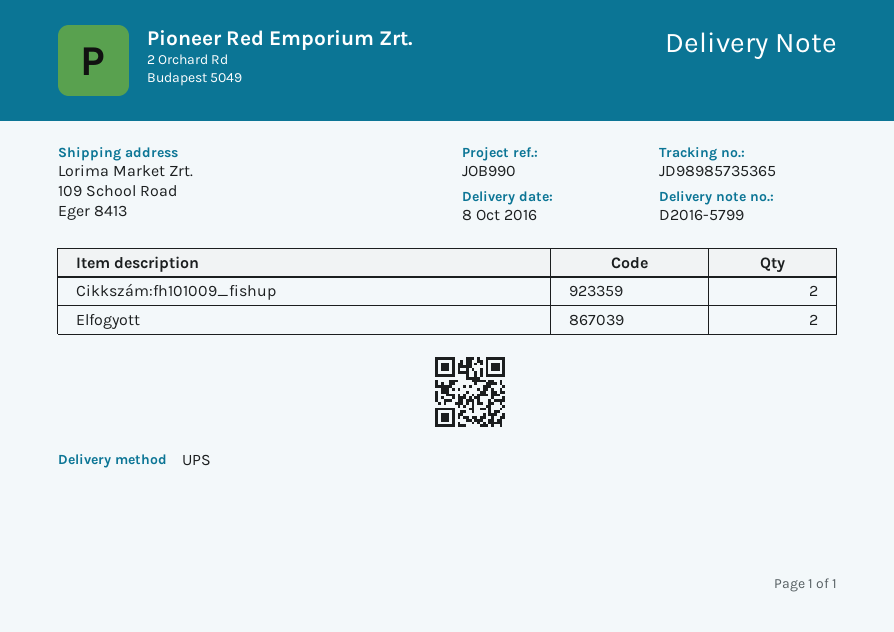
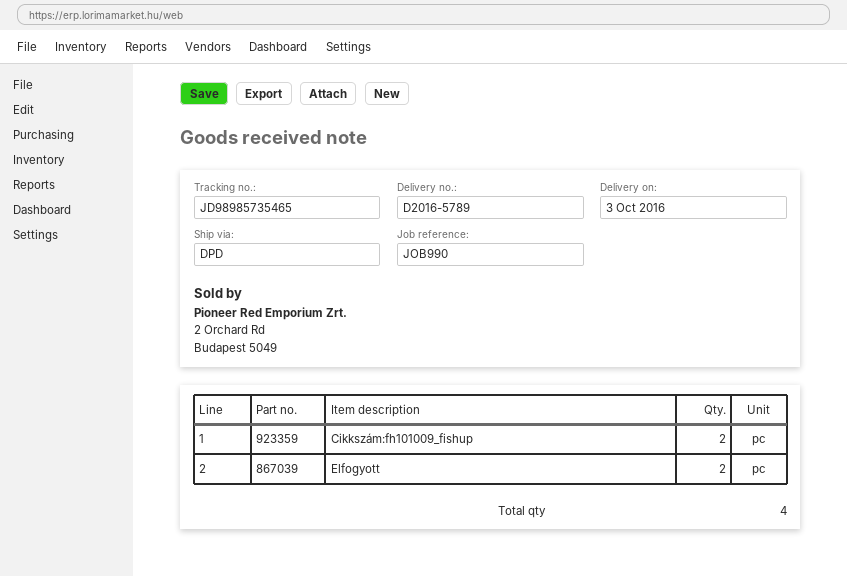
delivery note number: D2016-5799 -> D2016-5789
delivery date: 2016-10-08 -> 2016-10-03
shipping method: UPS -> DPD
tracking number: JD98985735365 -> JD98985735465

